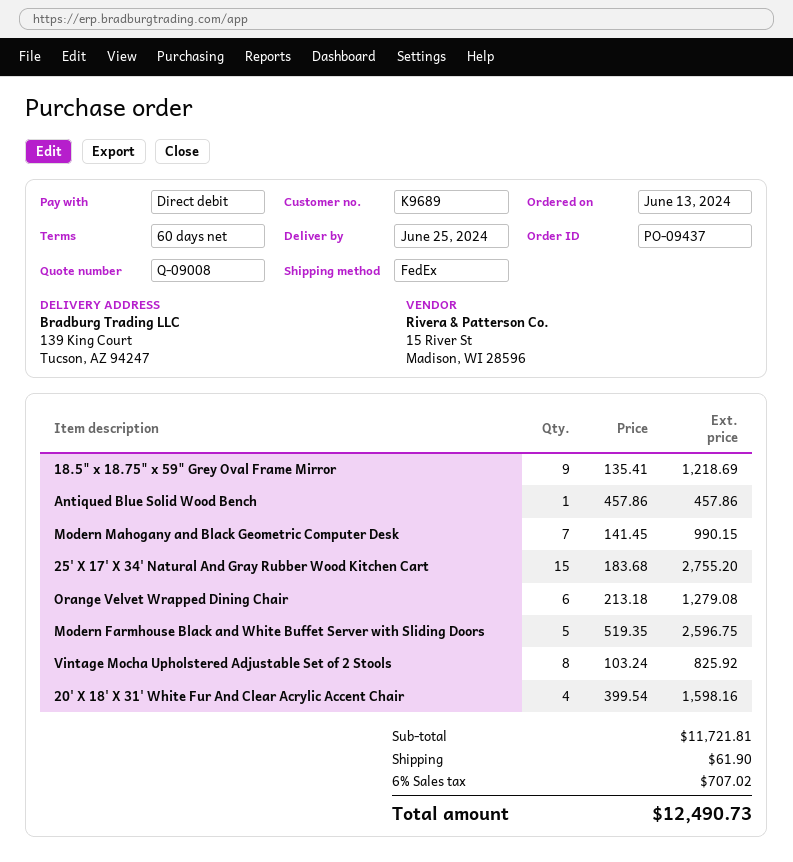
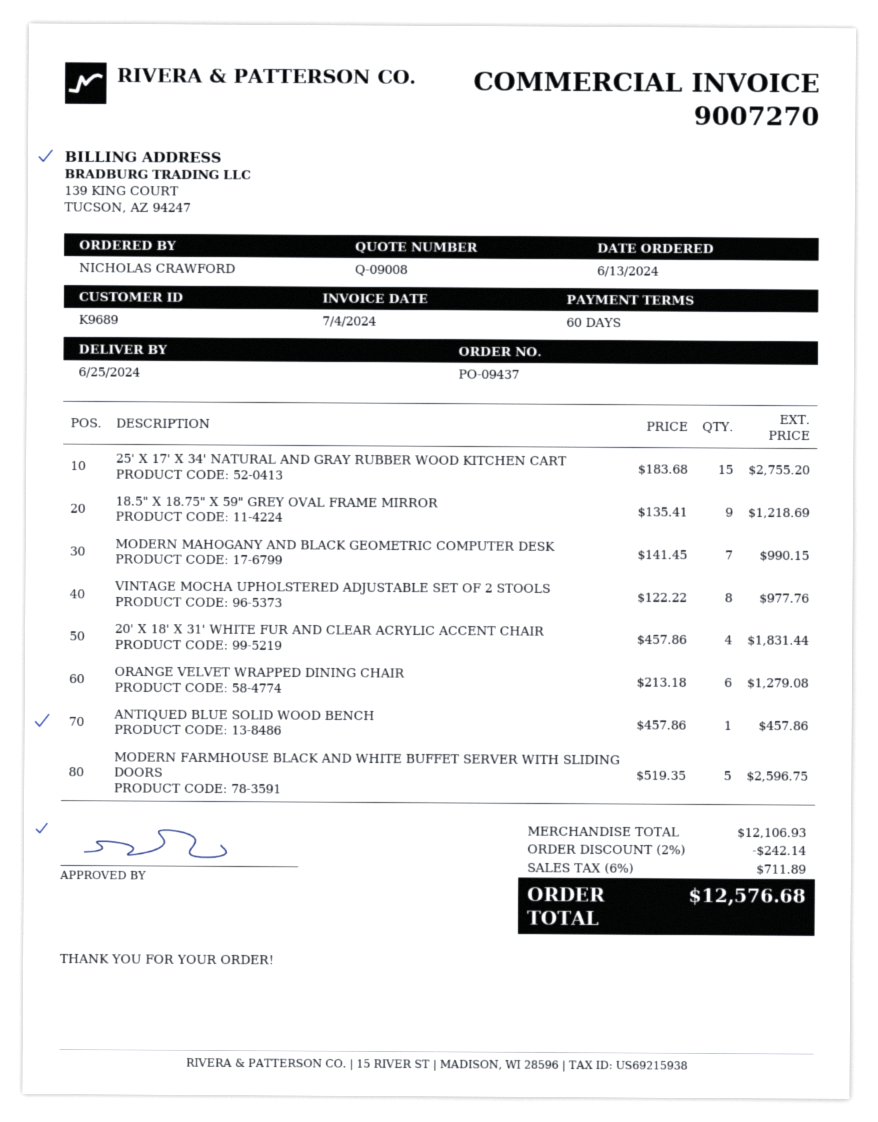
Vintage Mocha Upholstered Adjustable Set of 2 Stools: 8 x 103.24 = 825.92 -> 8 x 122.22 = 977.76
20' X 18' X 31' White Fur And Clear Acrylic Accent Chair: 4 x 399.54 = 1598.16 -> 4 x 457.86 = 1831.44
subtotal: 11721.81 -> 12106.93
discount: none -> 2% = 242.14
shipping: 61.90 -> none
tax: 6% = 707.02 -> 6% = 711.89
total: 12490.73 -> 12576.68

